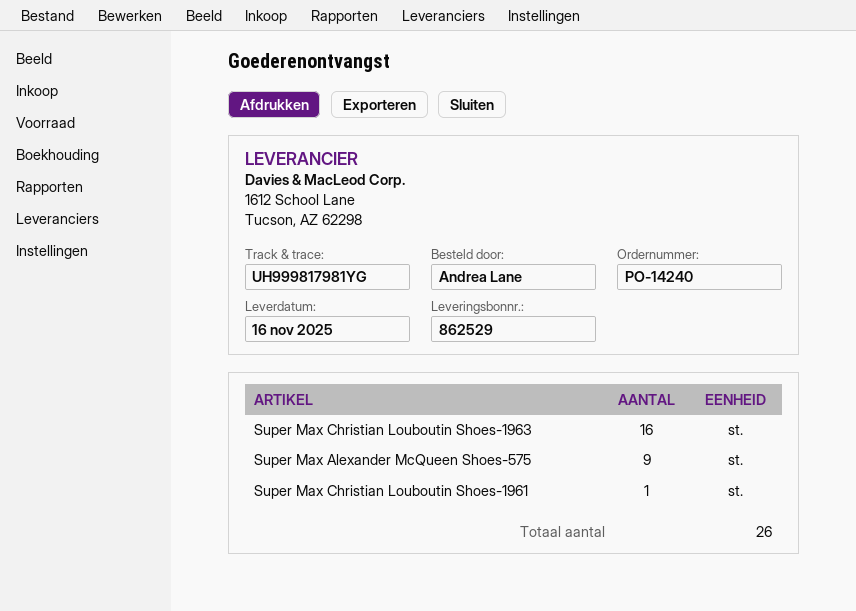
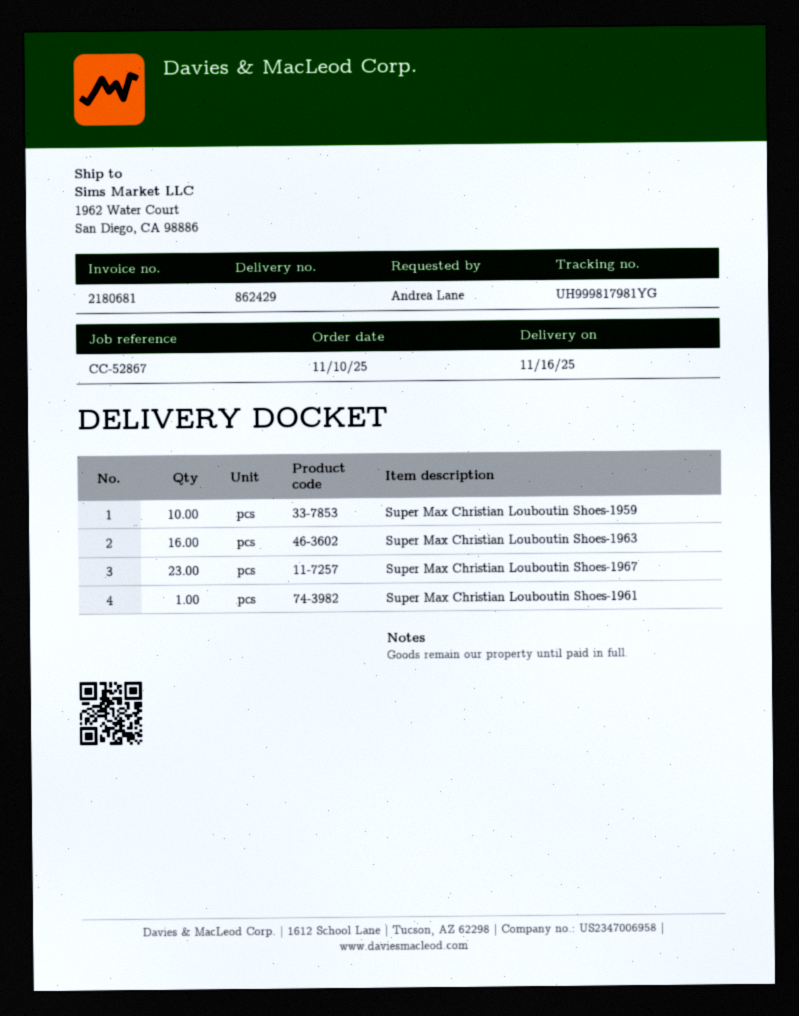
delivery note number: 862529 -> 862429
Super Max Alexander McQueen Shoes-575: 9 -> none
Super Max Christian Louboutin Shoes-1959: none -> 10
Super Max Christian Louboutin Shoes-1967: none -> 23

